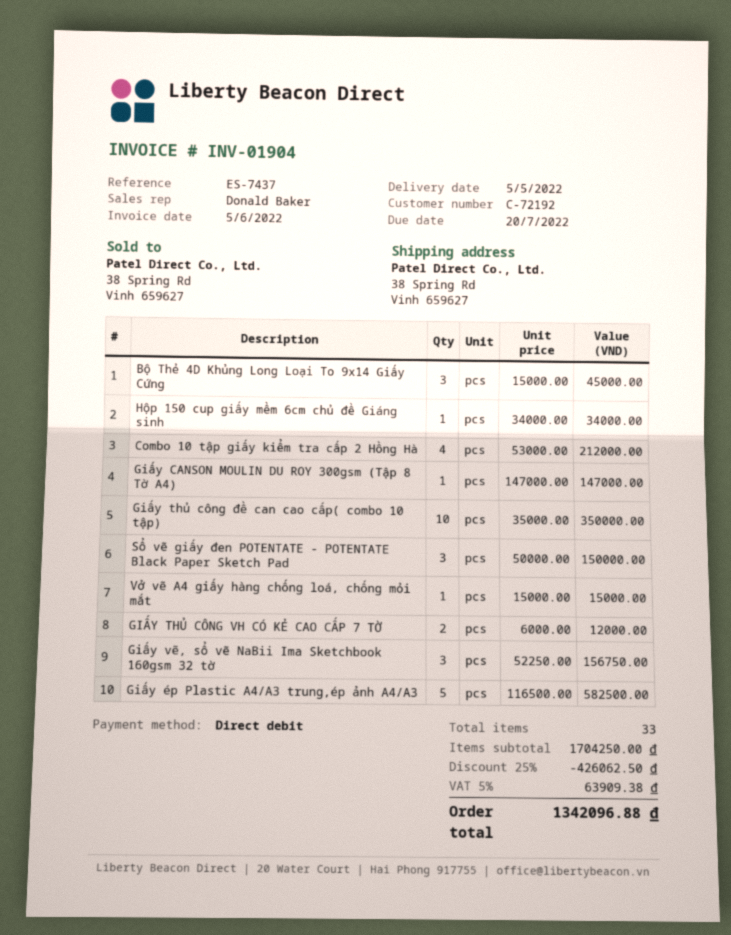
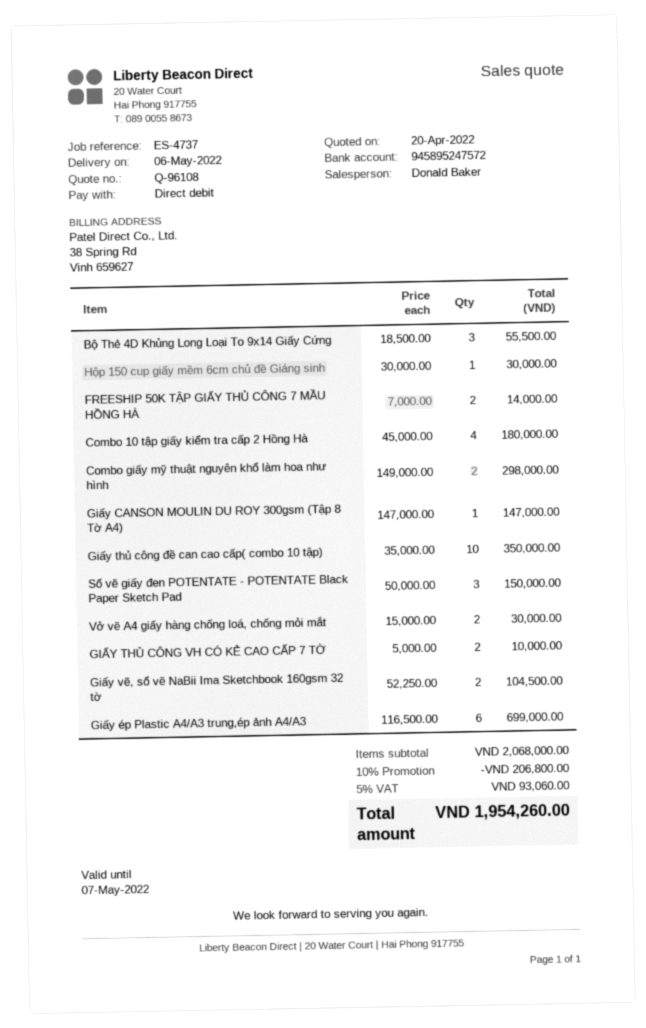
delivery date: 2022-05-05 -> 2022-05-06
reference: ES-7437 -> ES-4737
Bộ Thẻ 4D Khủng Long Loại To 9x14 Giấy Cứng: 3 x 15000.00 = 45000.00 -> 3 x 18500.00 = 55500.00
Hộp 150 cup giấy mềm 6cm chủ đề Giáng sinh: 1 x 34000.00 = 34000.00 -> 1 x 30000.00 = 30000.00
Combo 10 tập giấy kiểm tra cấp 2 Hồng Hà: 4 x 53000.00 = 212000.00 -> 4 x 45000.00 = 180000.00
Vở vẽ A4 giấy hàng chống loá, chống mỏi mắt: 1 x 15000.00 = 15000.00 -> 2 x 15000.00 = 30000.00
GIẤY THỦ CÔNG VH CÓ KẺ CAO CẤP 7 TỜ: 2 x 6000.00 = 12000.00 -> 2 x 5000.00 = 10000.00
Giấy vẽ, sổ vẽ NaBii Ima Sketchbook 160gsm 32 tờ: 3 x 52250.00 = 156750.00 -> 2 x 52250.00 = 104500.00
Giấy ép Plastic A4/A3 trung,ép ảnh A4/A3: 5 x 116500.00 = 582500.00 -> 6 x 116500.00 = 699000.00
FREESHIP 50K TẬP GIẤY THỦ CÔNG 7 MẦU HỒNG HÀ: none -> 2 x 7000.00 = 14000.00
Combo giấy mỹ thuật nguyên khổ làm hoa như hình: none -> 2 x 149000.00 = 298000.00
subtotal: 1704250.00 -> 2068000.00
discount: 25% = 426062.50 -> 10% = 206800.00
tax: 5% = 63909.38 -> 5% = 93060.00
total: 1342096.88 -> 1954260.00

